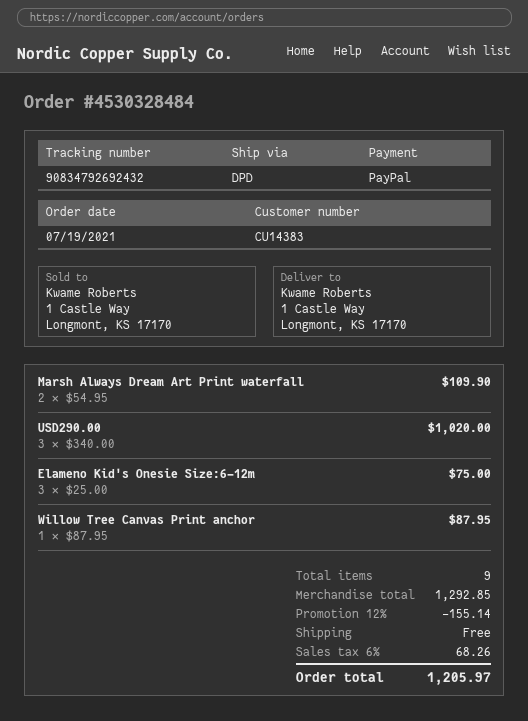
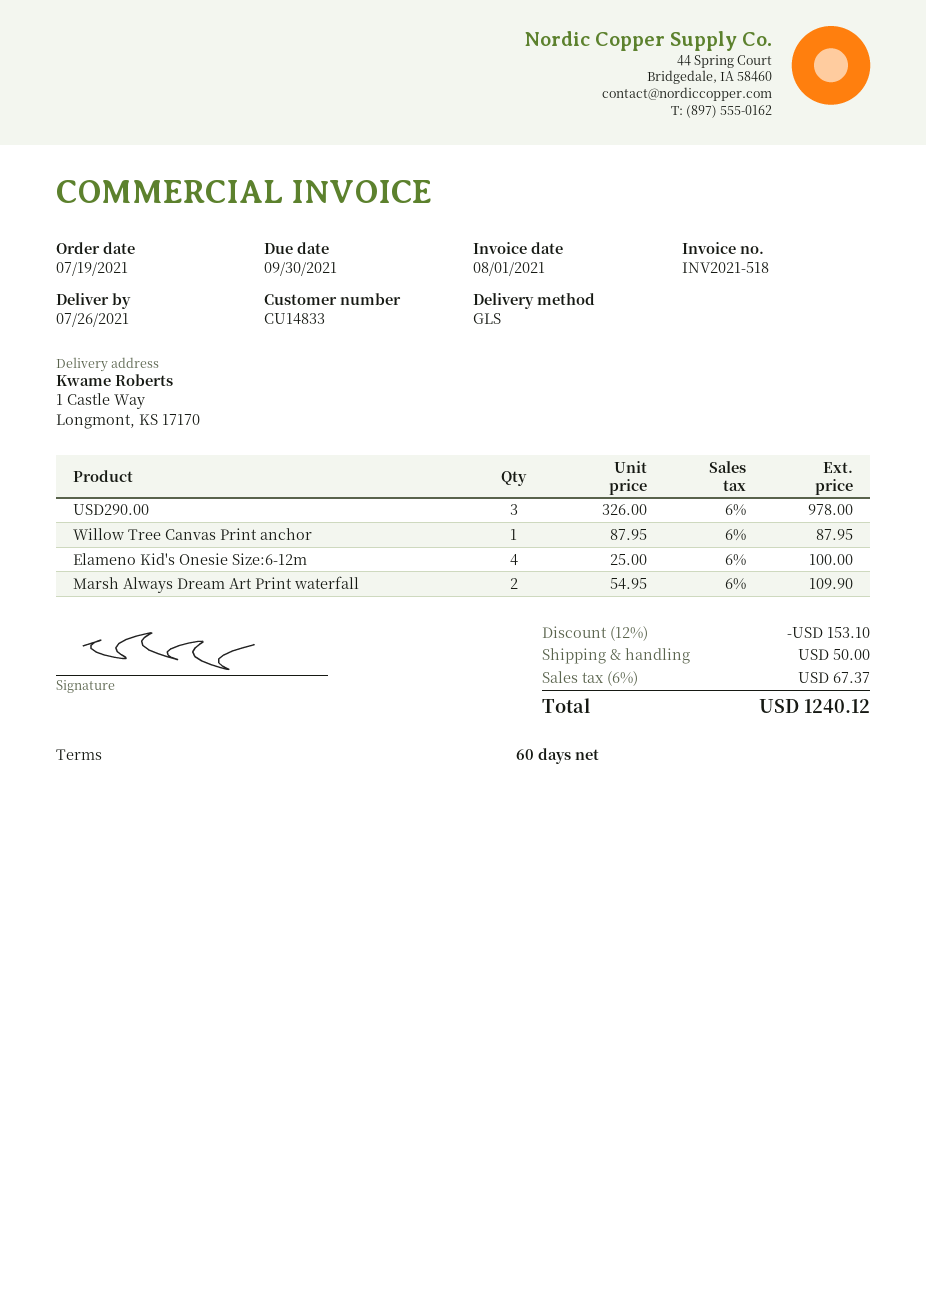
customer number: CU14383 -> CU14833
shipping method: DPD -> GLS
USD290.00: 3 x 340.00 = 1020.00 -> 3 x 326.00 = 978.00
Elameno Kid's Onesie Size:6-12m: 3 x 25.00 = 75.00 -> 4 x 25.00 = 100.00
discount: 12% = 155.14 -> 12% = 153.10
shipping: 0.00 -> 50.00
tax: 6% = 68.26 -> 6% = 67.37
total: 1205.97 -> 1240.12

